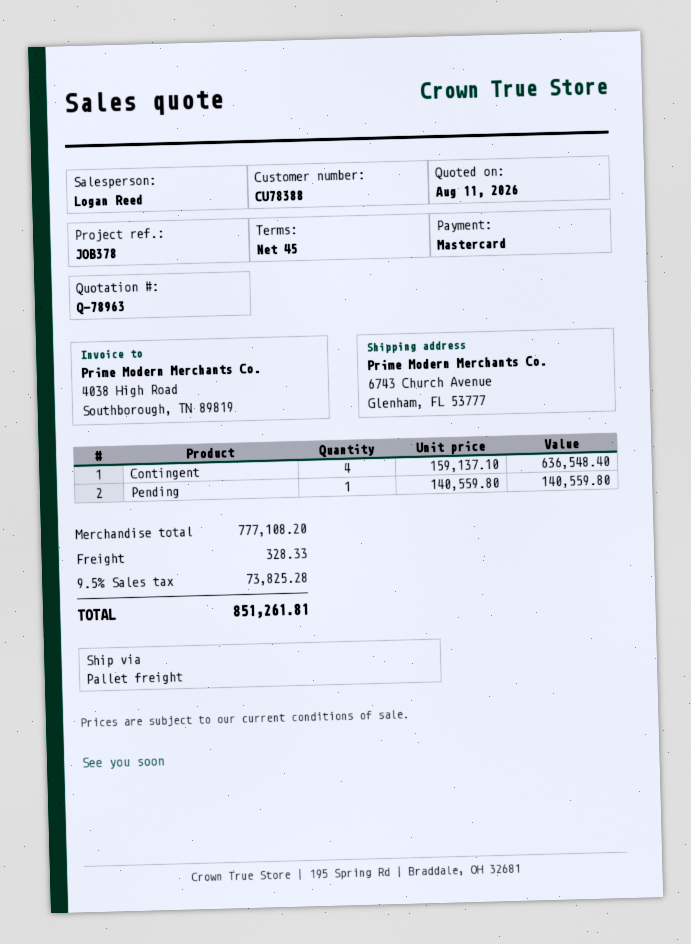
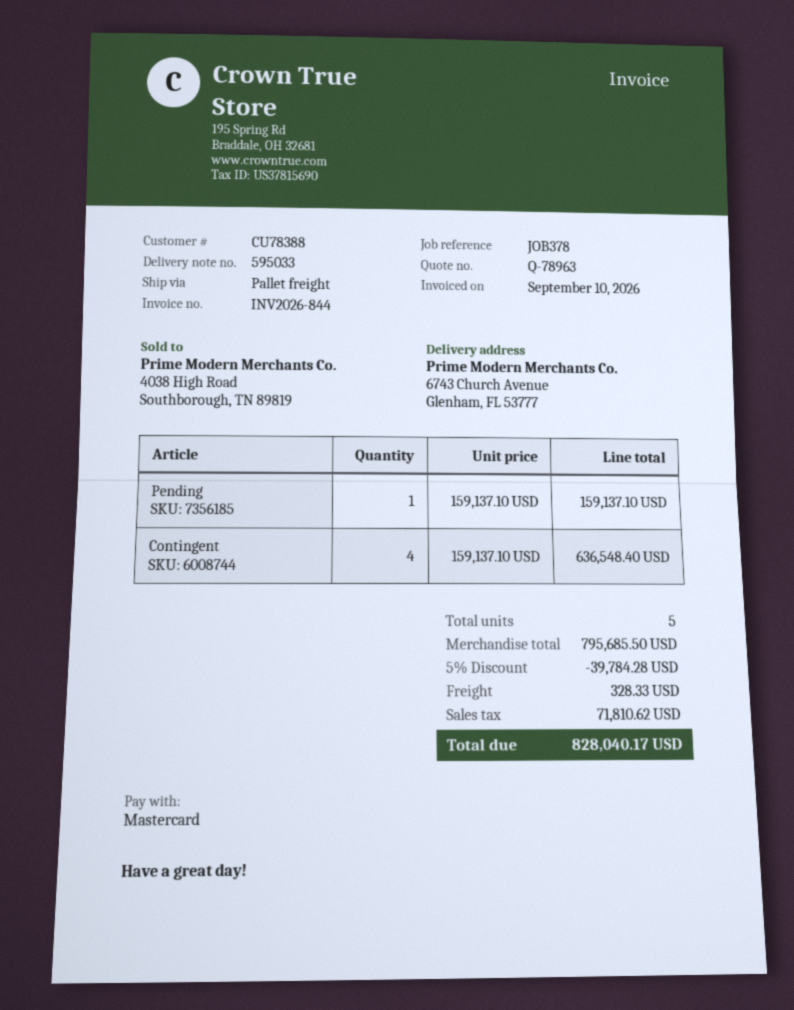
Pending: 1 x 140559.80 = 140559.80 -> 1 x 159137.10 = 159137.10
subtotal: 777108.20 -> 795685.50
discount: none -> 5% = 39784.28
tax: 73825.28 -> 71810.62
total: 851261.81 -> 828040.17

